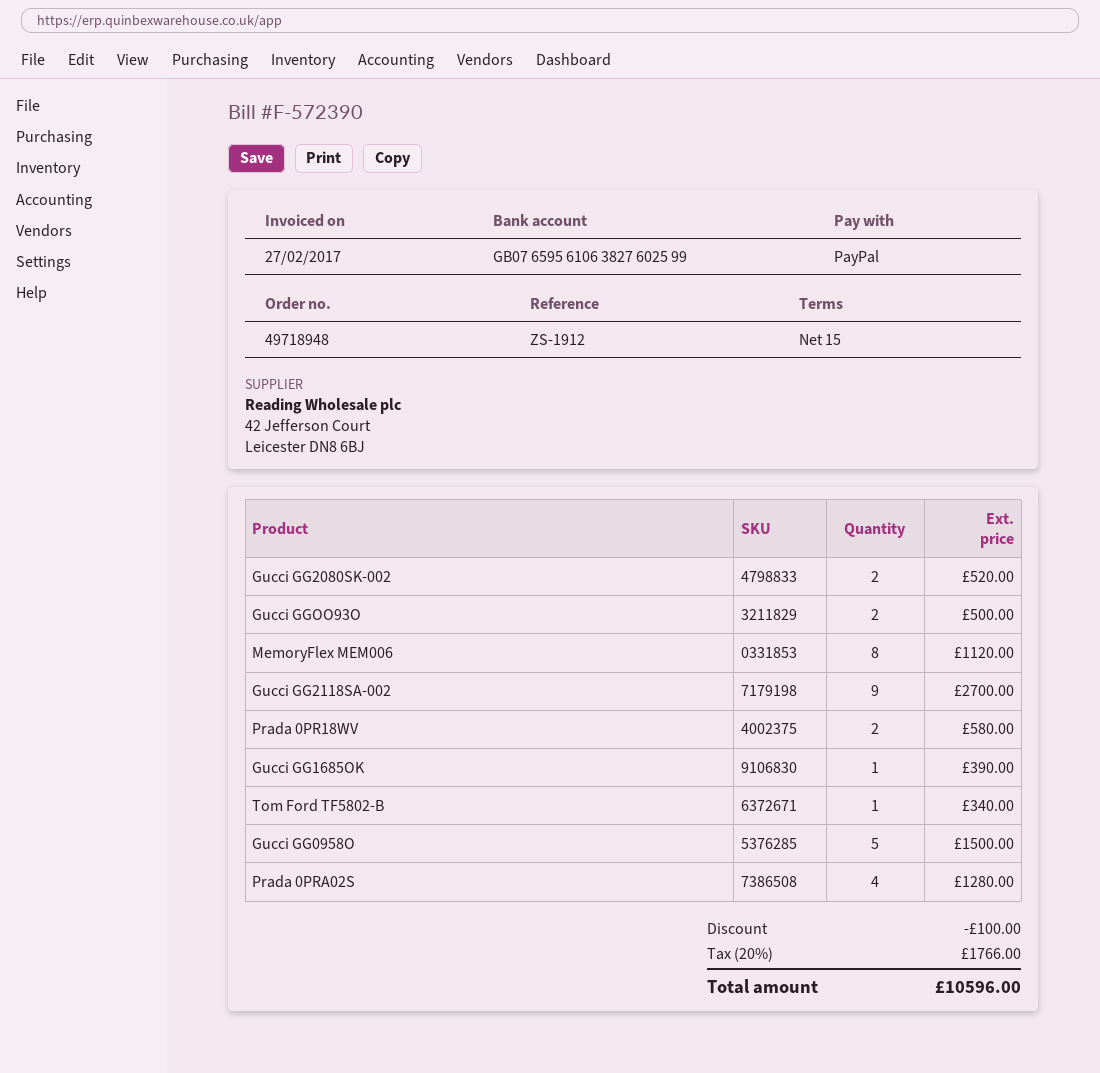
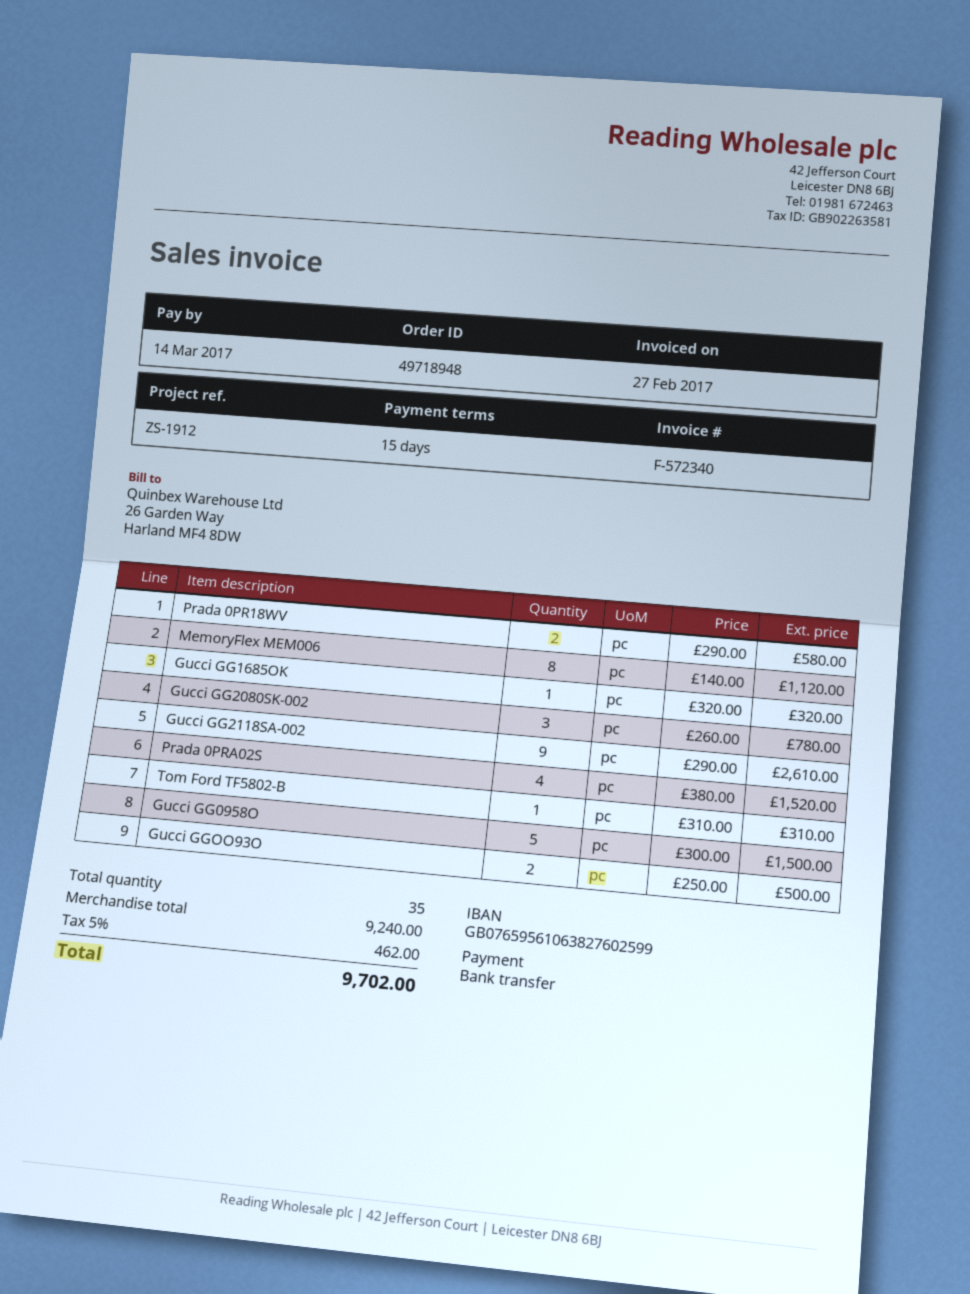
invoice number: F-572390 -> F-572340
payment method: PayPal -> bank transfer
Gucci GG2080SK-002: 2 for 520.00 -> 3 for 780.00
Gucci GG2118SA-002: 9 for 2700.00 -> 9 for 2610.00
Gucci GG1685OK: 1 for 390.00 -> 1 for 320.00
Tom Ford TF5802-B: 1 for 340.00 -> 1 for 310.00
Prada 0PRA02S: 4 for 1280.00 -> 4 for 1520.00
discount: 100.00 -> none
tax: 20% = 1766.00 -> 5% = 462.00
total: 10596.00 -> 9702.00

